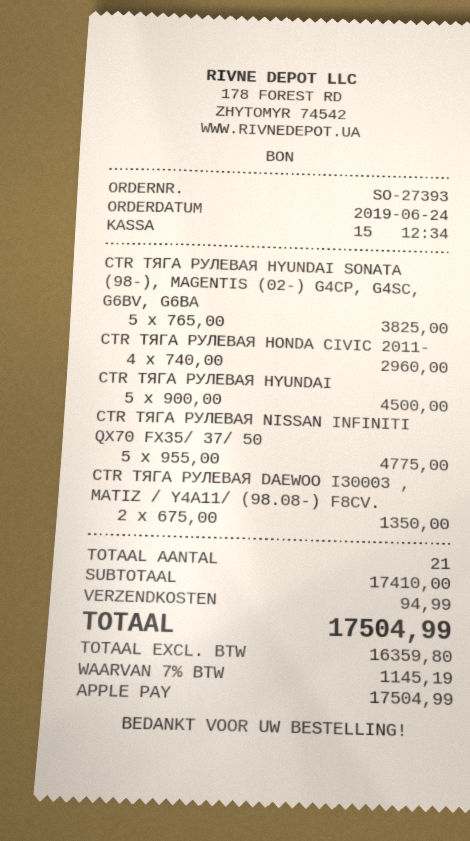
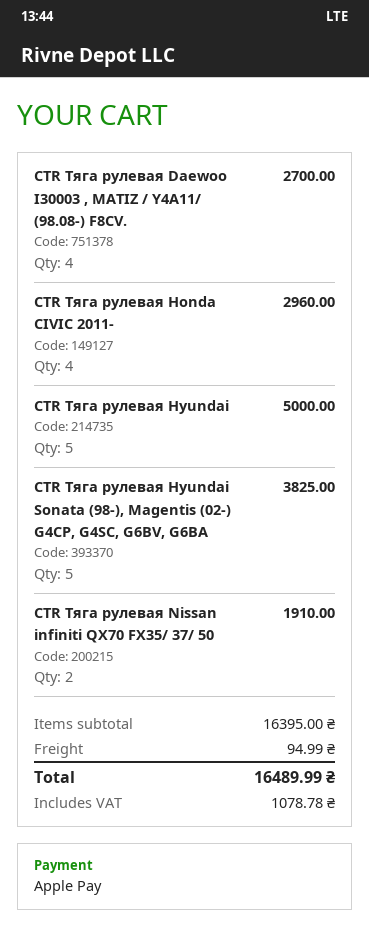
CTR ТЯГА РУЛЕВАЯ HYUNDAI: 5 for 4500.00 -> 5 for 5000.00
CTR ТЯГА РУЛЕВАЯ NISSAN INFINITI QX70 FX35/ 37/ 50: 5 for 4775.00 -> 2 for 1910.00
CTR ТЯГА РУЛЕВАЯ DAEWOO I30003 , MATIZ / Y4A11/ (98.08-) F8CV.: 2 for 1350.00 -> 4 for 2700.00
subtotal: 17410.00 -> 16395.00
tax: 1145.19 -> 1078.78
total: 17504.99 -> 16489.99

